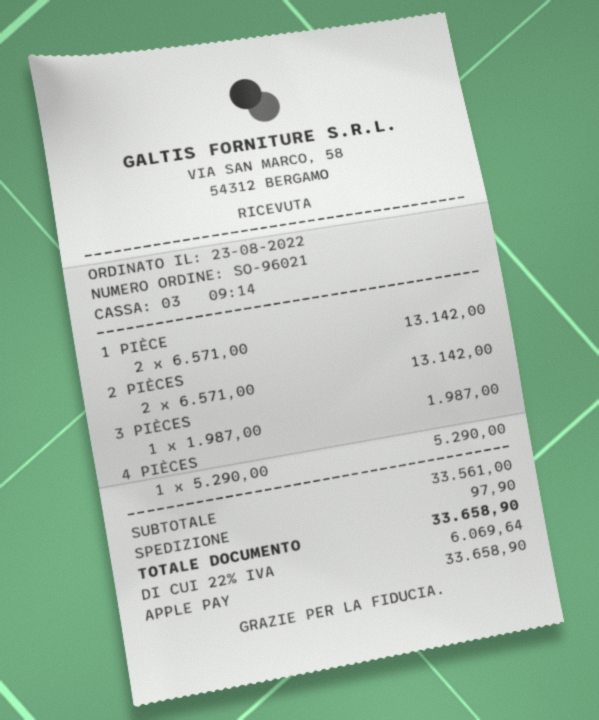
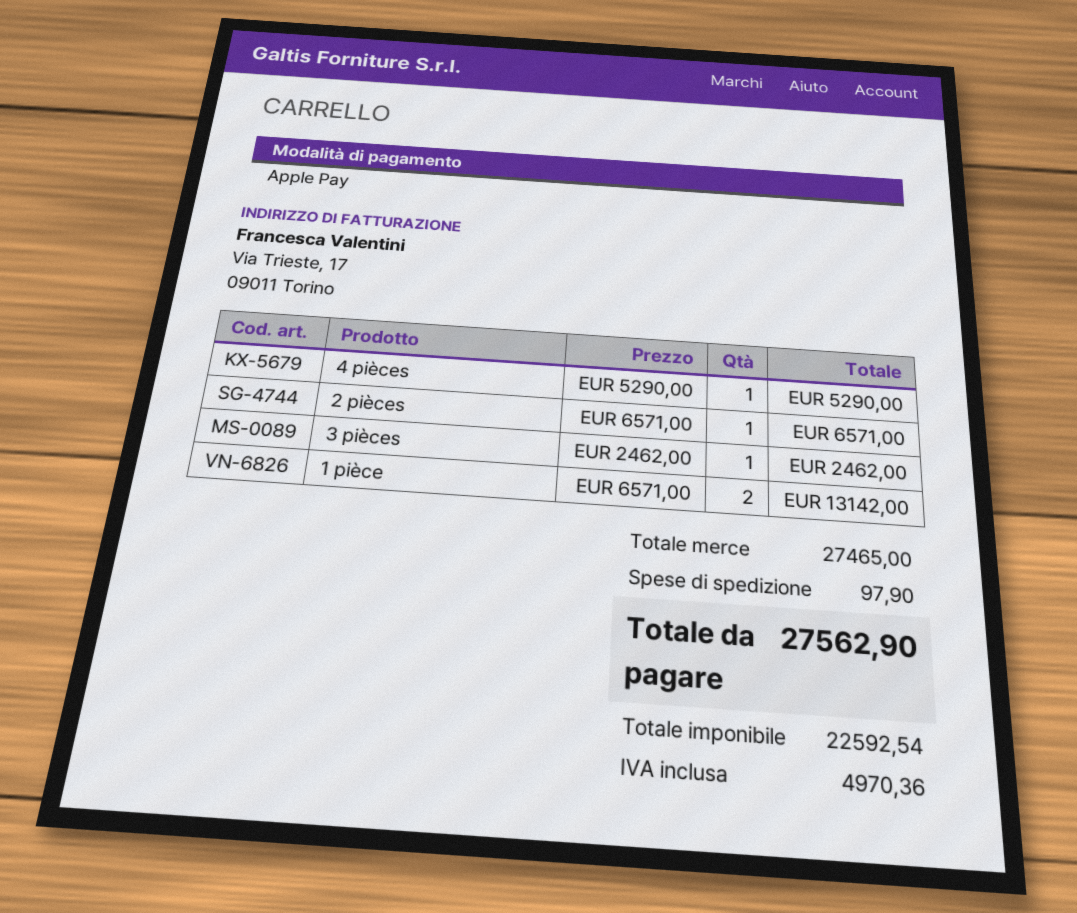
2 PIÈCES: 2 x 6571.00 = 13142.00 -> 1 x 6571.00 = 6571.00
3 PIÈCES: 1 x 1987.00 = 1987.00 -> 1 x 2462.00 = 2462.00
subtotal: 33561.00 -> 27465.00
tax: 6069.64 -> 4970.36
total: 33658.90 -> 27562.90

